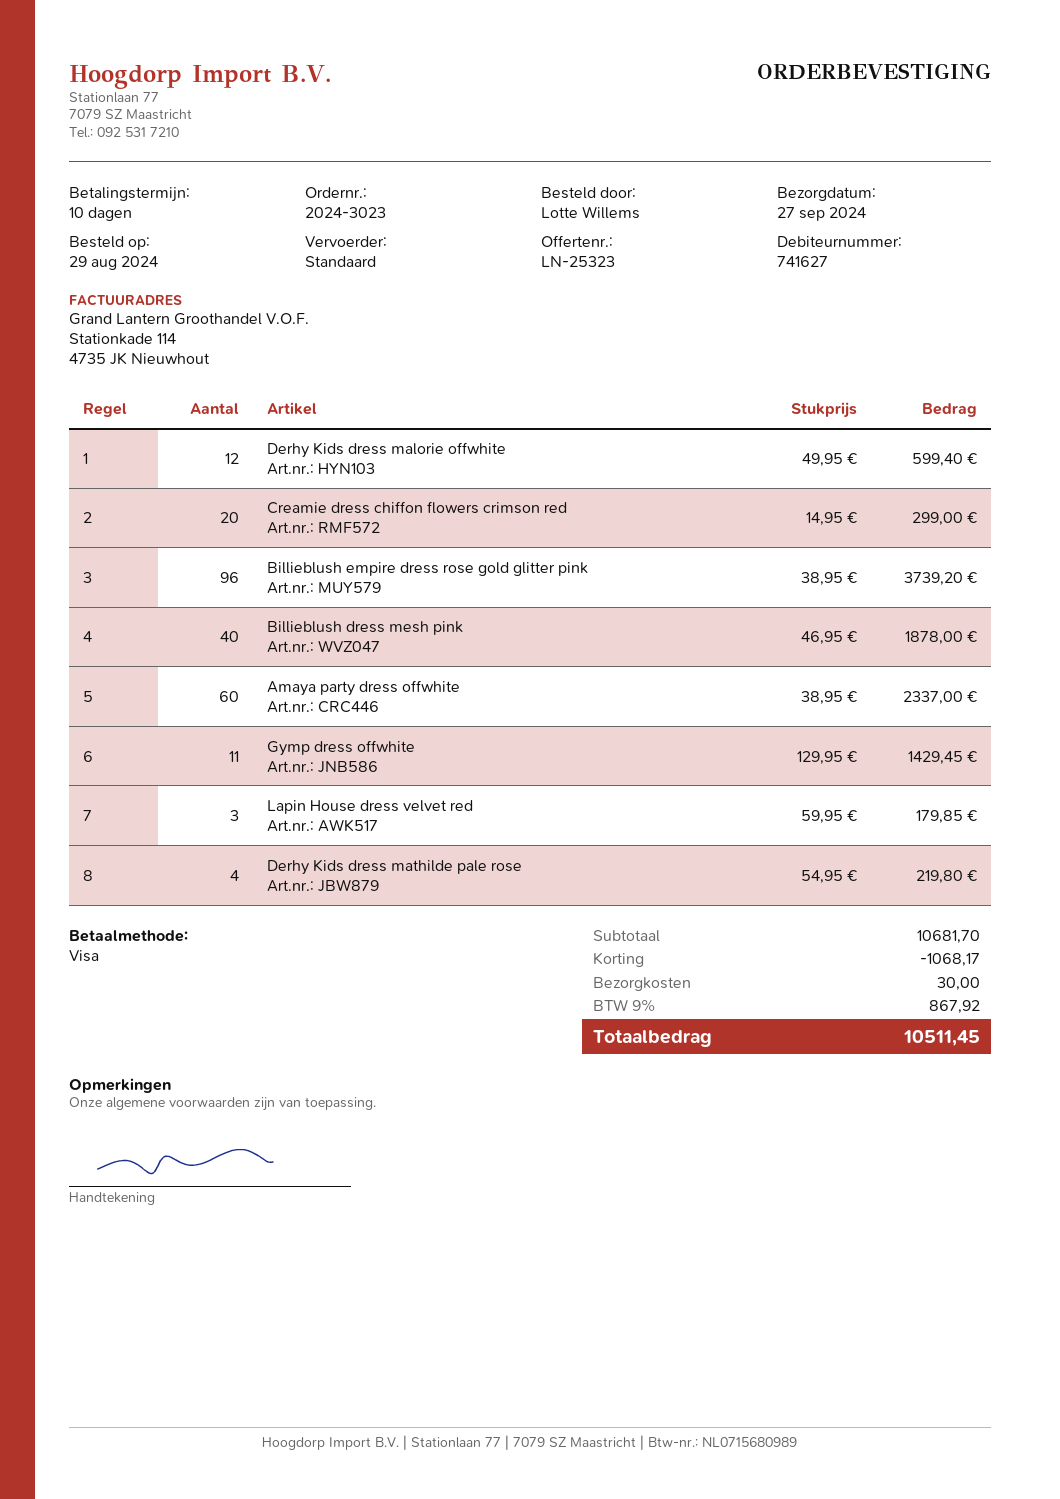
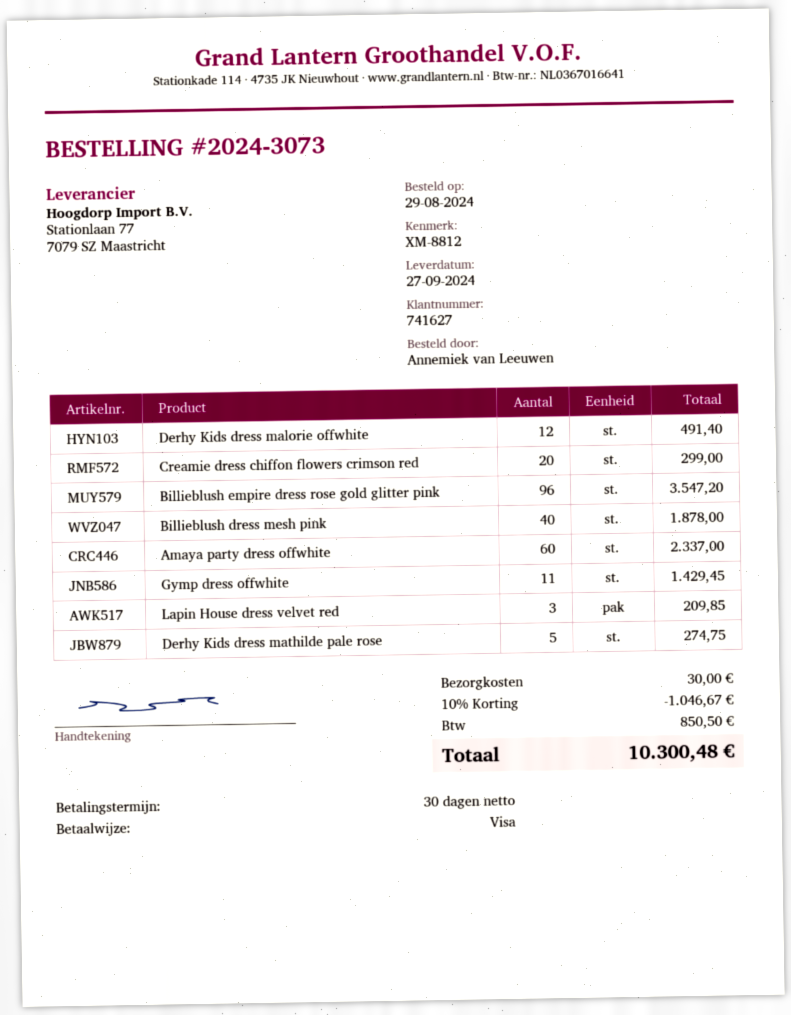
order number: 2024-3023 -> 2024-3073
payment terms: 10 days -> 30 days
ordered by: Lotte Willems -> Annemiek van Leeuwen
Derhy Kids dress malorie offwhite: 12 for 599.40 -> 12 for 491.40
Billieblush empire dress rose gold glitter pink: 96 for 3739.20 -> 96 for 3547.20
Lapin House dress velvet red: 3 for 179.85 -> 3 for 209.85
Derhy Kids dress mathilde pale rose: 4 for 219.80 -> 5 for 274.75
discount: 1068.17 -> 1046.67
tax: 867.92 -> 850.50
total: 10511.45 -> 10300.48

